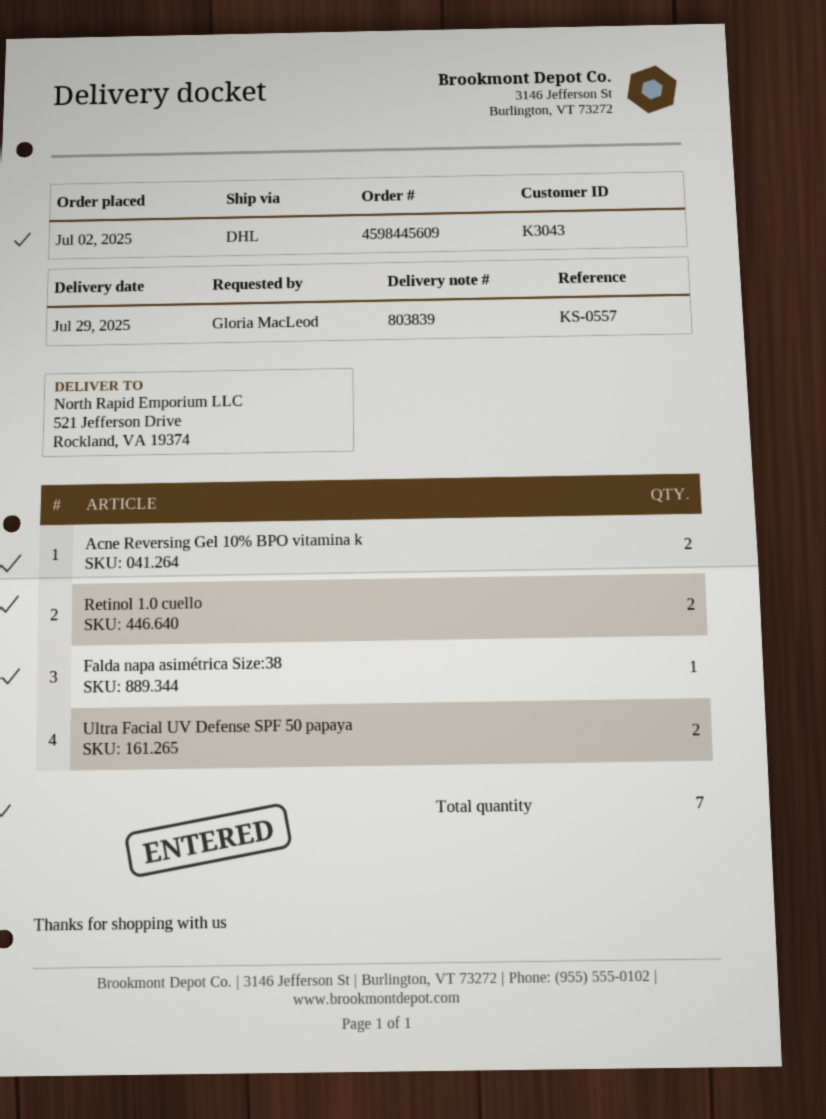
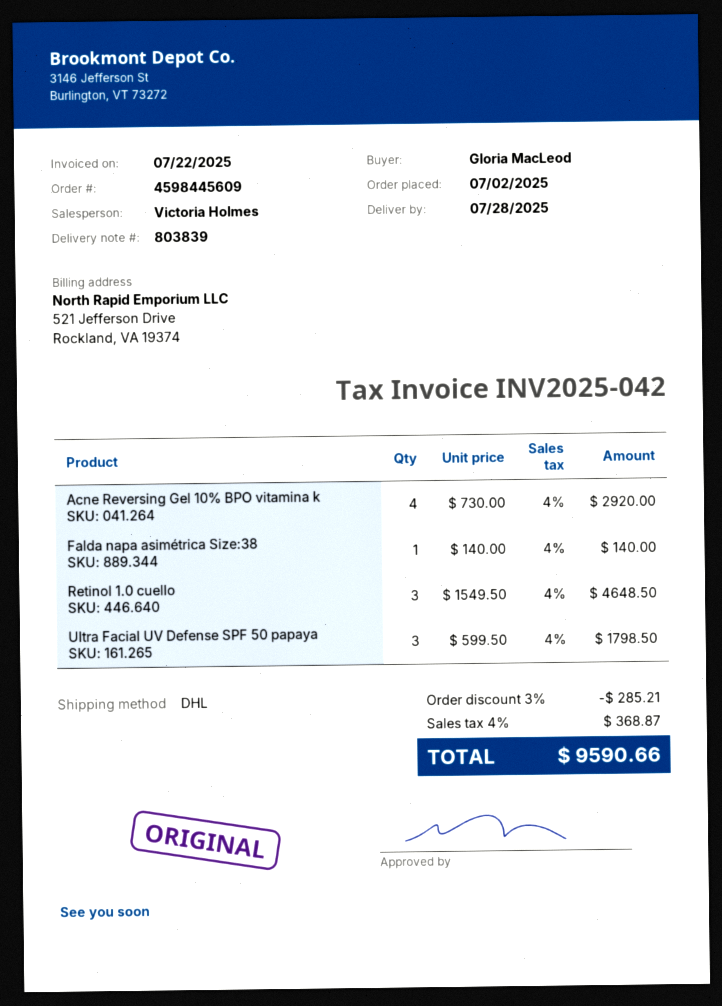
delivery date: 2025-07-29 -> 2025-07-28
Acne Reversing Gel 10% BPO vitamina k: 2 -> 4
Retinol 1.0 cuello: 2 -> 3
Ultra Facial UV Defense SPF 50 papaya: 2 -> 3

